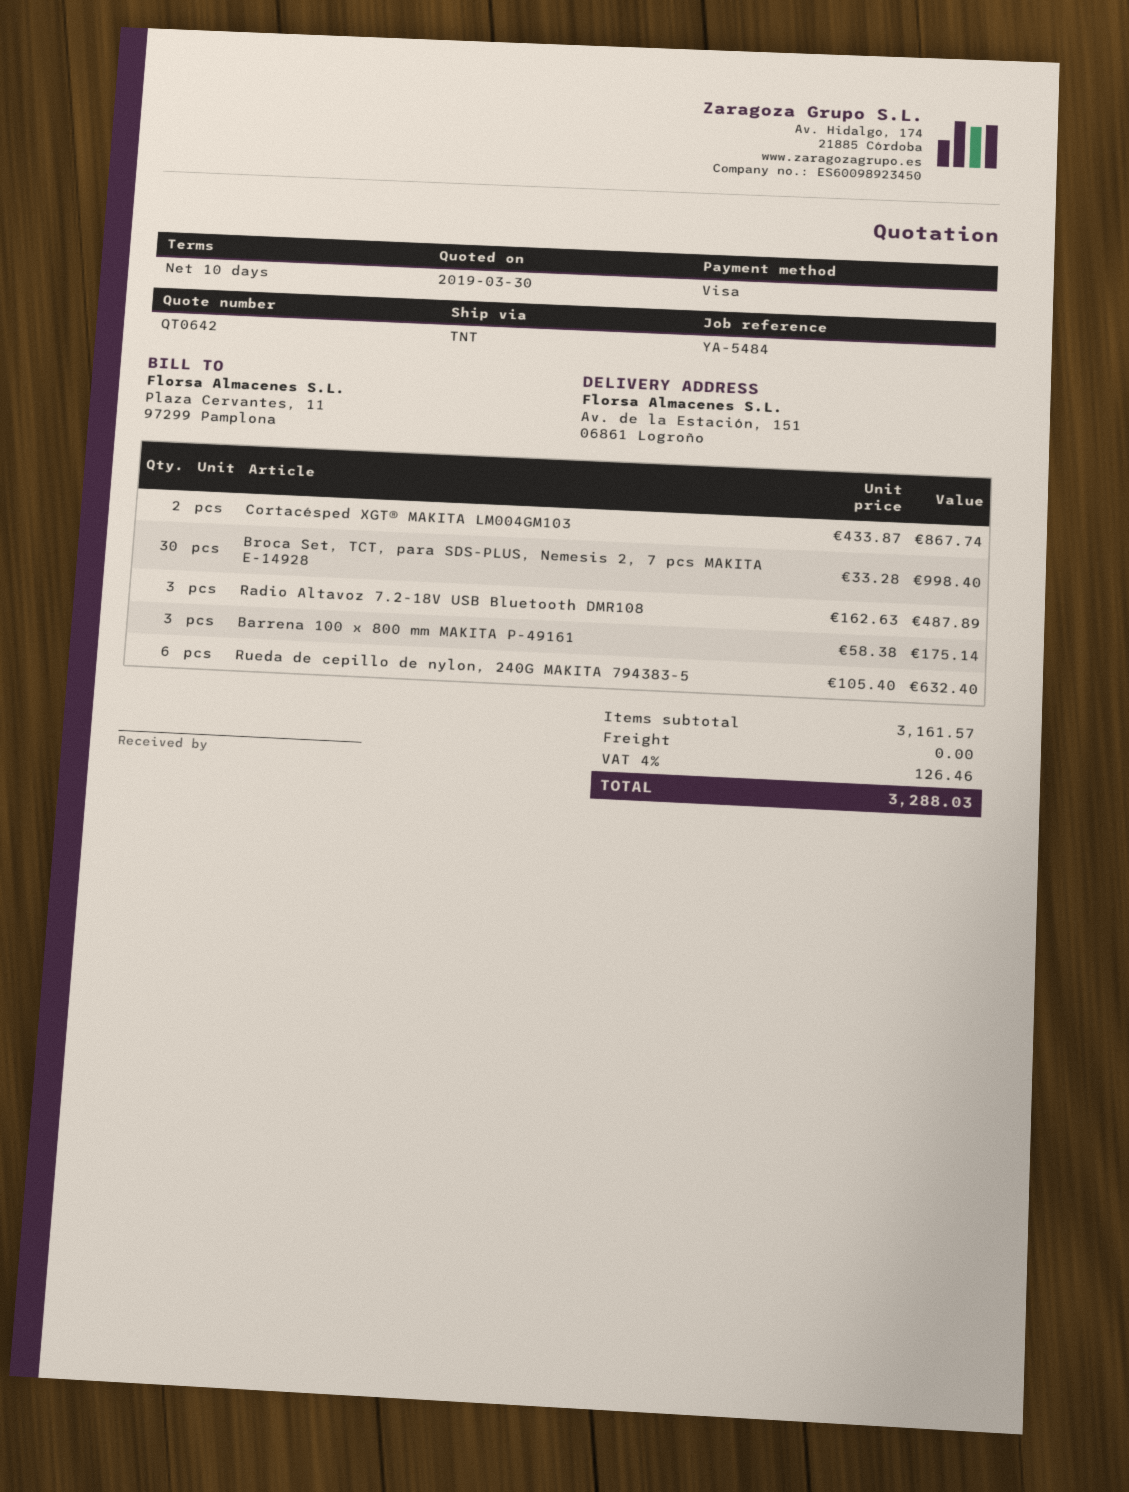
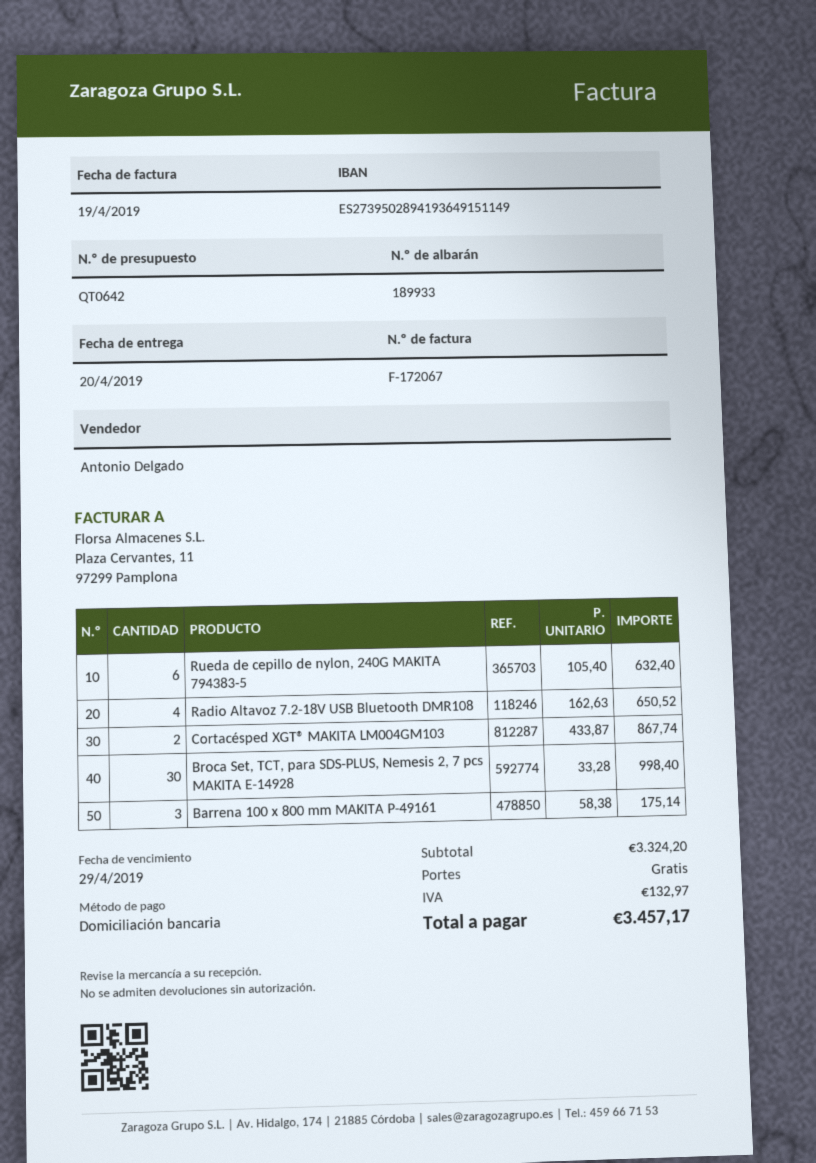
payment method: Visa -> direct debit
Radio Altavoz 7.2-18V USB Bluetooth DMR108: 3 x 162.63 = 487.89 -> 4 x 162.63 = 650.52
subtotal: 3161.57 -> 3324.20
tax: 126.46 -> 132.97
total: 3288.03 -> 3457.17

